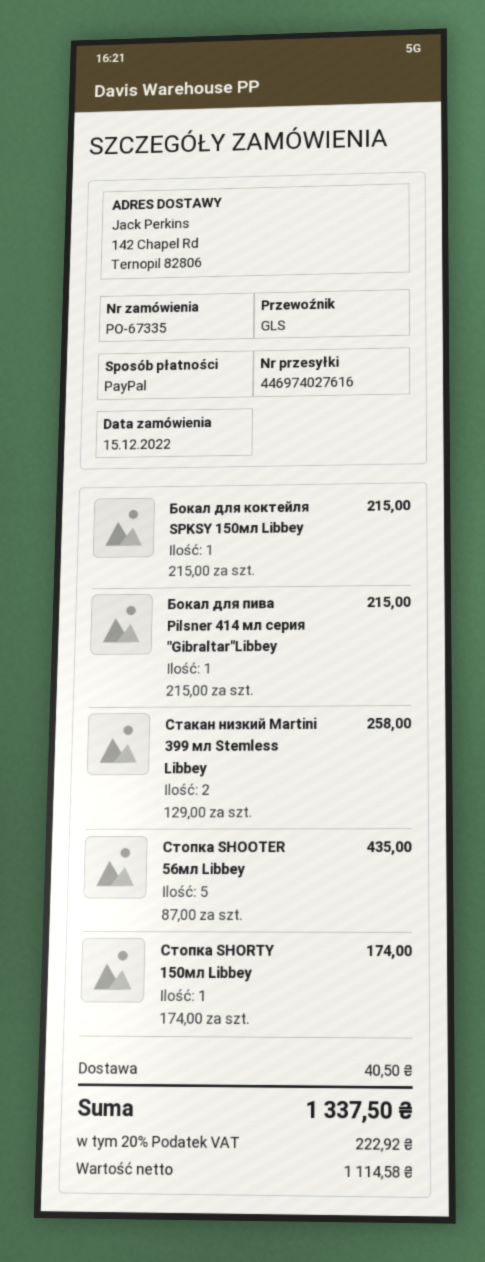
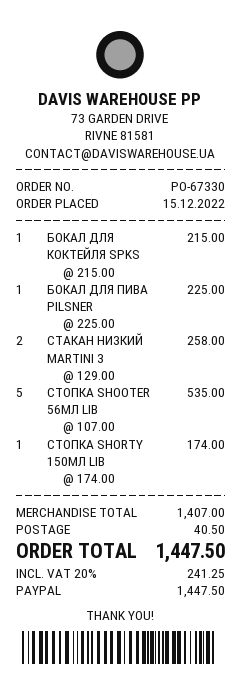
order number: PO-67335 -> PO-67330
Бокал для пива Pilsner 414 мл серия "Gibraltar"Libbey: 1 x 215.00 = 215.00 -> 1 x 225.00 = 225.00
Стопка SHOOTER 56мл Libbey: 5 x 87.00 = 435.00 -> 5 x 107.00 = 535.00
tax: 20% = 222.92 -> 20% = 241.25
total: 1337.50 -> 1447.50

